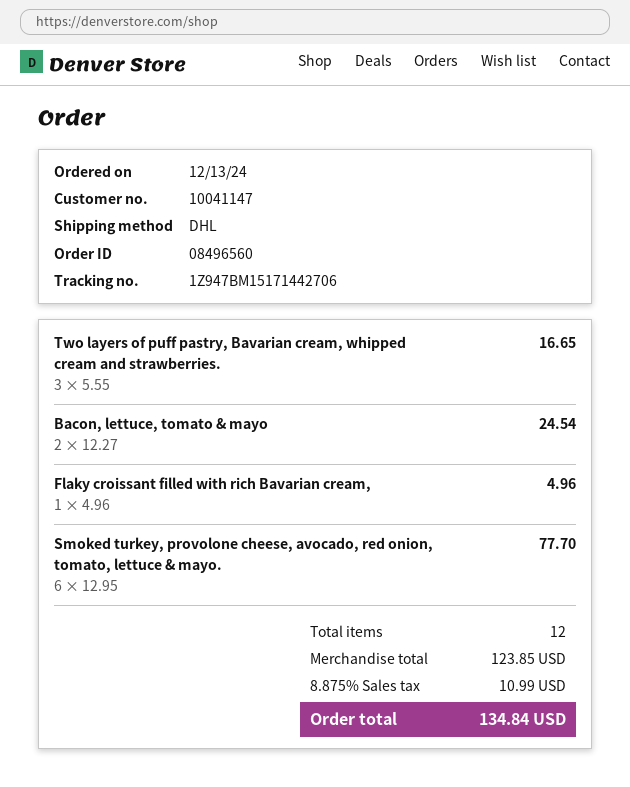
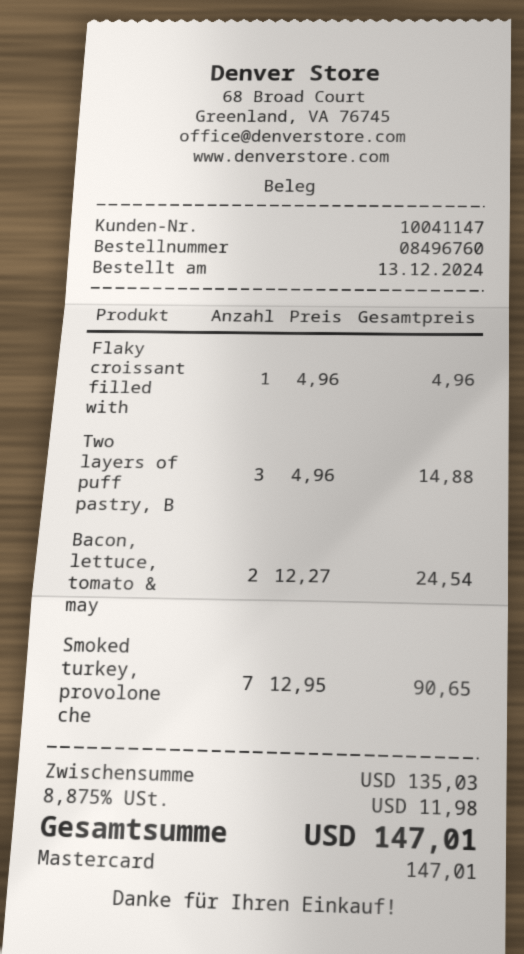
order number: 08496560 -> 08496760
Two layers of puff pastry, Bavarian cream, whipped cream and strawberries.: 3 x 5.55 = 16.65 -> 3 x 4.96 = 14.88
Smoked turkey, provolone cheese, avocado, red onion, tomato, lettuce & mayo.: 6 x 12.95 = 77.70 -> 7 x 12.95 = 90.65
subtotal: 123.85 -> 135.03
tax: 8.875% = 10.99 -> 8.875% = 11.98
total: 134.84 -> 147.01

